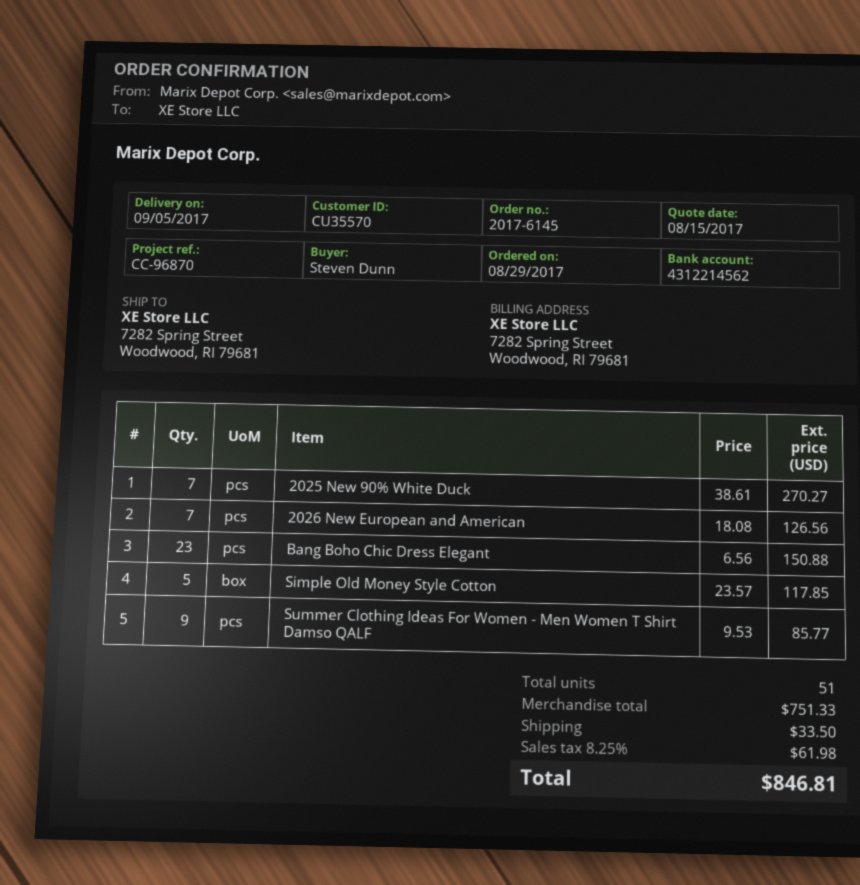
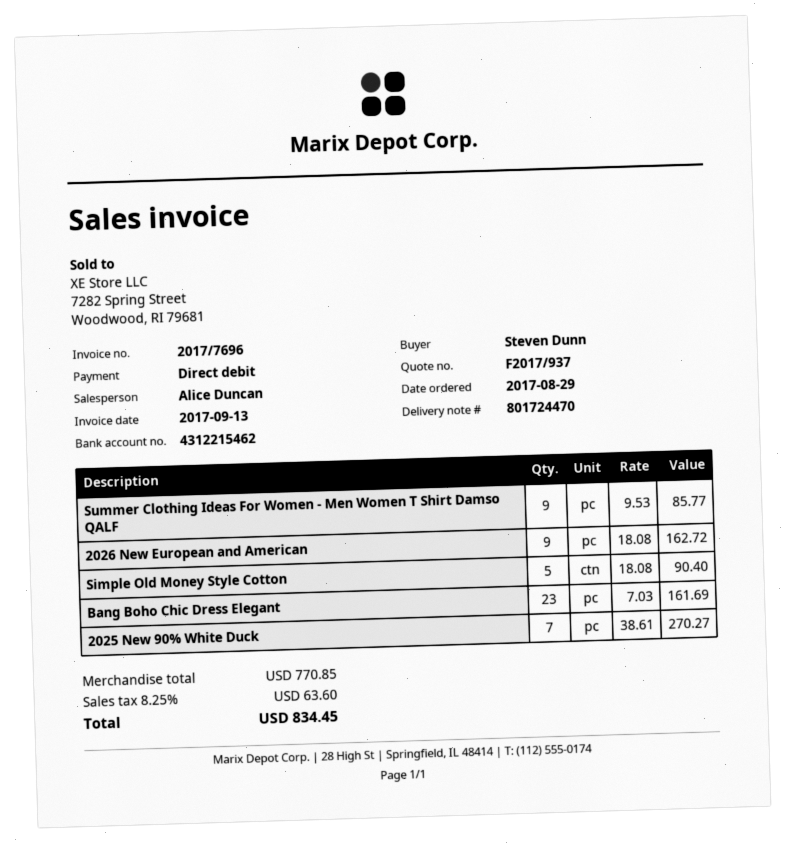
bank account: 4312214562 -> 4312215462
2026 New European and American: 7 x 18.08 = 126.56 -> 9 x 18.08 = 162.72
Bang Boho Chic Dress Elegant: 23 x 6.56 = 150.88 -> 23 x 7.03 = 161.69
Simple Old Money Style Cotton: 5 x 23.57 = 117.85 -> 5 x 18.08 = 90.40
subtotal: 751.33 -> 770.85
shipping: 33.50 -> none
tax: 8.25% = 61.98 -> 8.25% = 63.60
total: 846.81 -> 834.45

